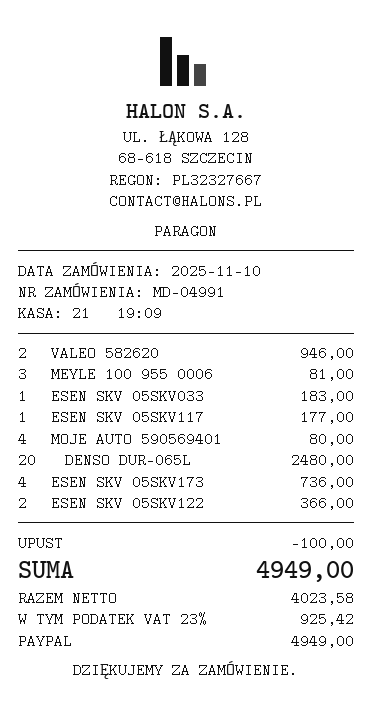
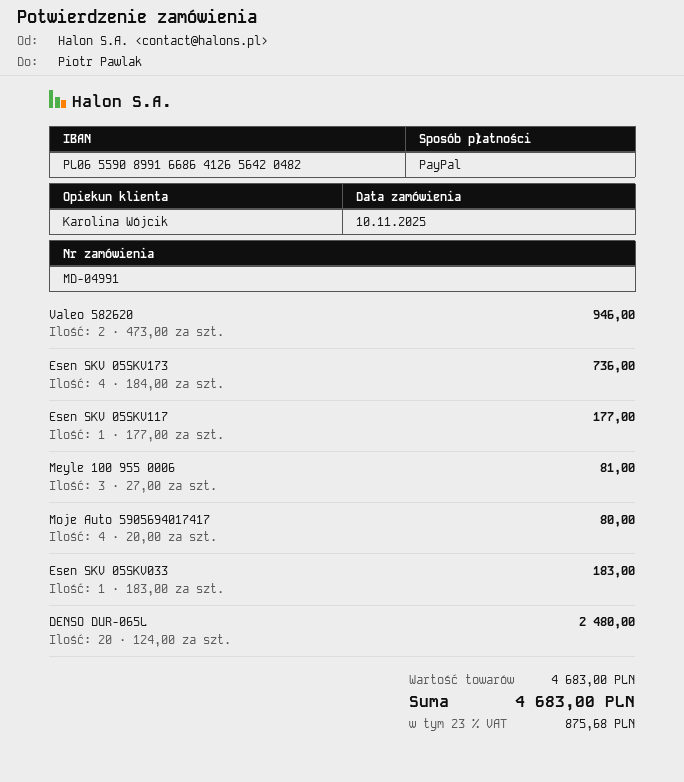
ESEN SKV 05SKV122: 2 for 366.00 -> none
discount: 100.00 -> none
tax: 23% = 925.42 -> 23% = 875.68
total: 4949.00 -> 4683.00

